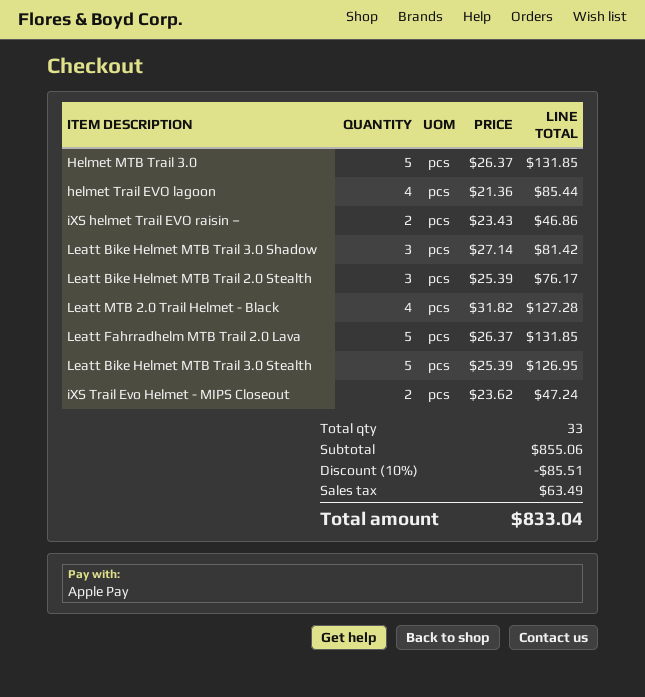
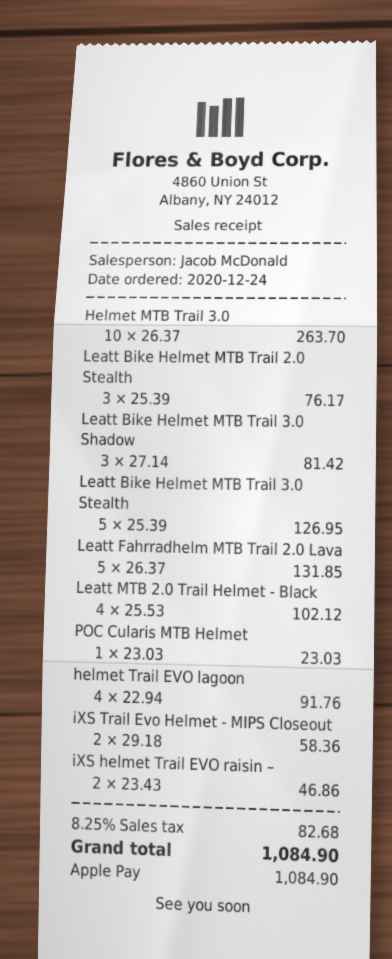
Helmet MTB Trail 3.0: 5 x 26.37 = 131.85 -> 10 x 26.37 = 263.70
helmet Trail EVO lagoon: 4 x 21.36 = 85.44 -> 4 x 22.94 = 91.76
Leatt MTB 2.0 Trail Helmet - Black: 4 x 31.82 = 127.28 -> 4 x 25.53 = 102.12
iXS Trail Evo Helmet - MIPS Closeout: 2 x 23.62 = 47.24 -> 2 x 29.18 = 58.36
POC Cularis MTB Helmet: none -> 1 x 23.03 = 23.03
discount: 10% = 85.51 -> none
tax: 63.49 -> 82.68
total: 833.04 -> 1084.90

